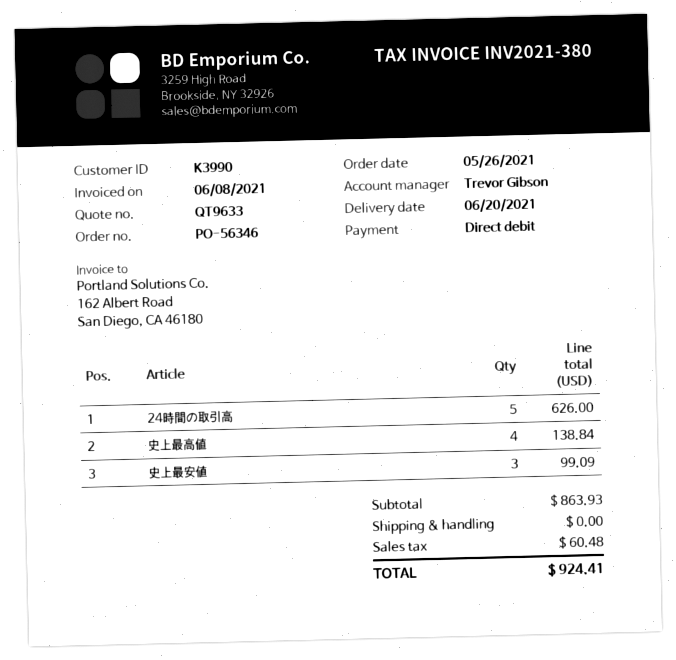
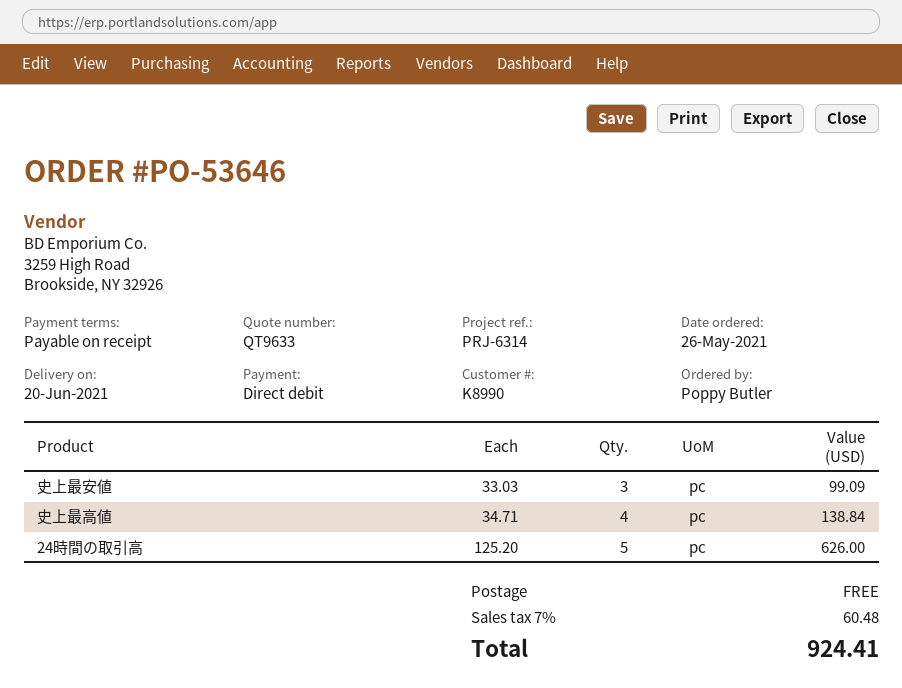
order number: PO-56346 -> PO-53646
customer number: K3990 -> K8990

